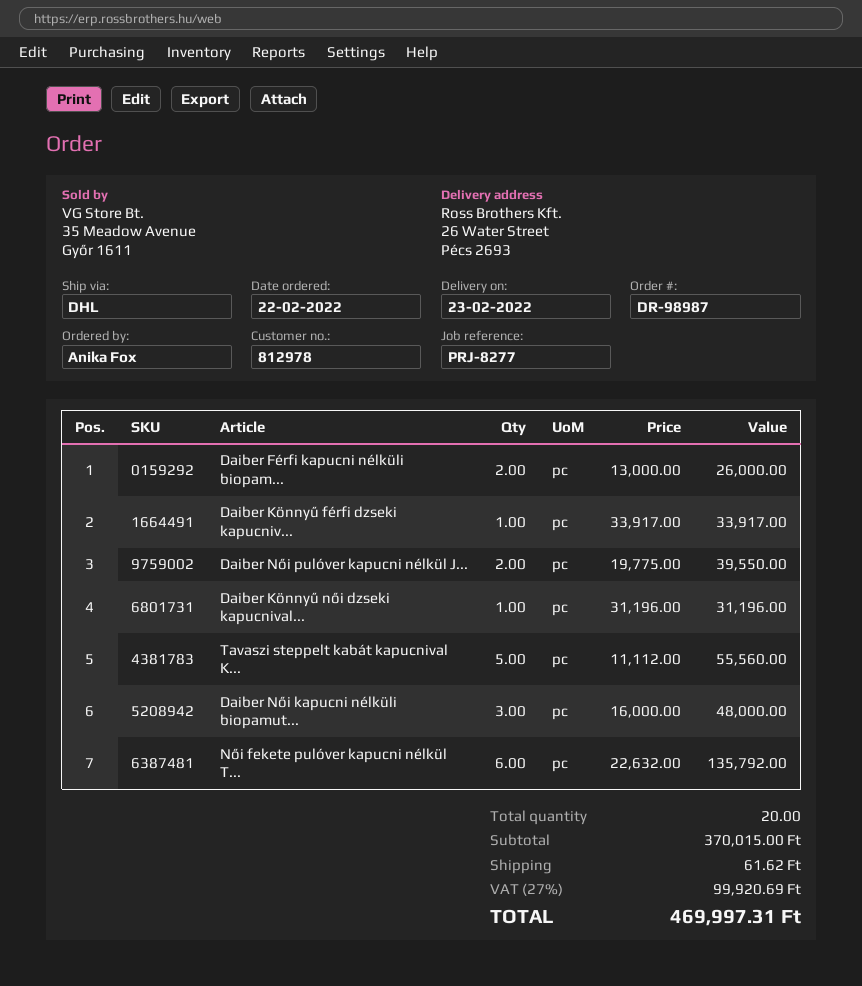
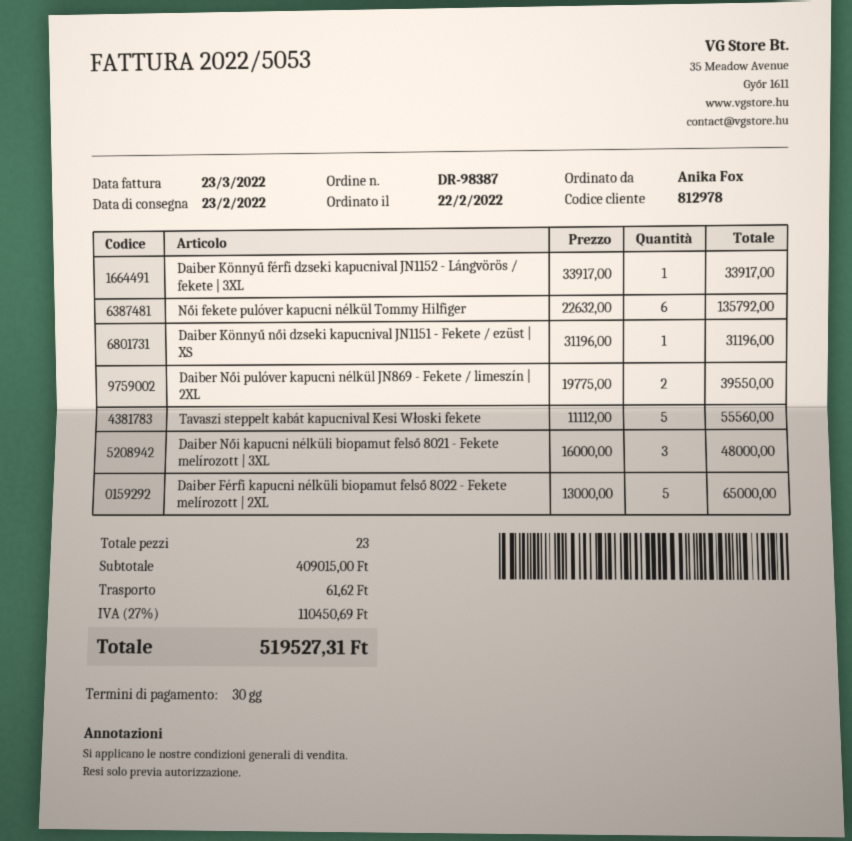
order number: DR-98987 -> DR-98387
Daiber Férfi kapucni nélküli biopam...: 2 x 13000.00 = 26000.00 -> 5 x 13000.00 = 65000.00
total quantity: 20 -> 23
subtotal: 370015.00 -> 409015.00
tax: 27% = 99920.69 -> 27% = 110450.69
total: 469997.31 -> 519527.31

